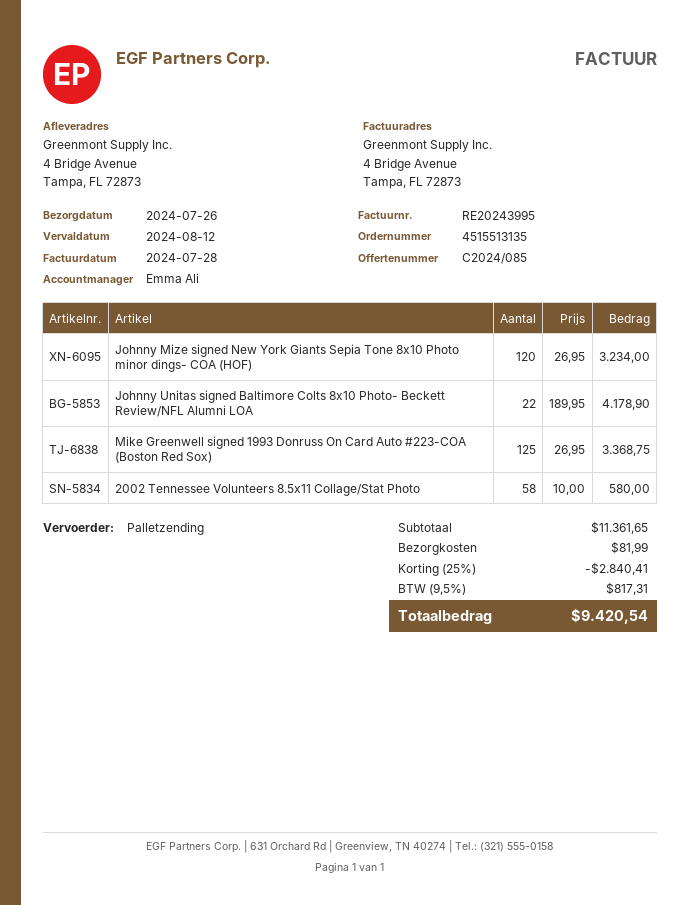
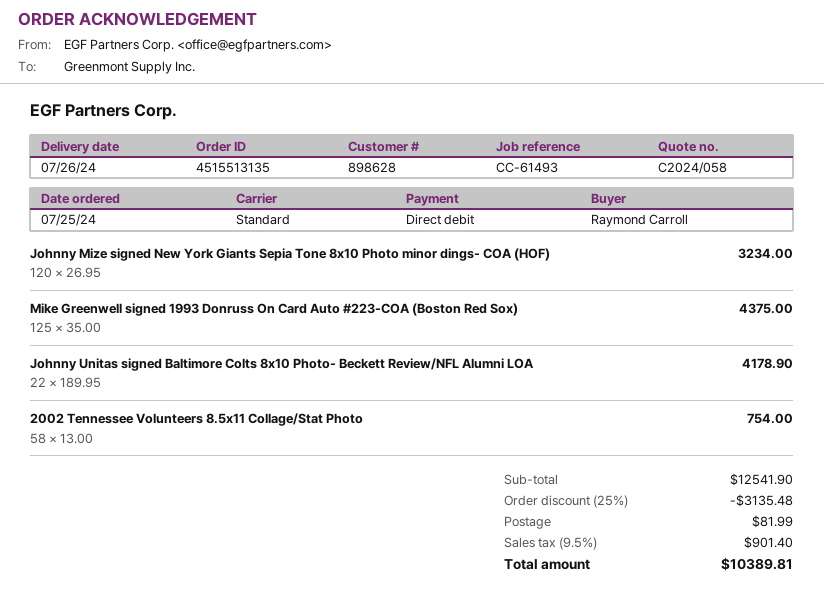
quote number: C2024/085 -> C2024/058
shipping method: pallet freight -> standard
Mike Greenwell signed 1993 Donruss On Card Auto #223-COA (Boston Red Sox): 125 x 26.95 = 3368.75 -> 125 x 35.00 = 4375.00
2002 Tennessee Volunteers 8.5x11 Collage/Stat Photo: 58 x 10.00 = 580.00 -> 58 x 13.00 = 754.00
subtotal: 11361.65 -> 12541.90
discount: 25% = 2840.41 -> 25% = 3135.48
tax: 9.5% = 817.31 -> 9.5% = 901.40
total: 9420.54 -> 10389.81

